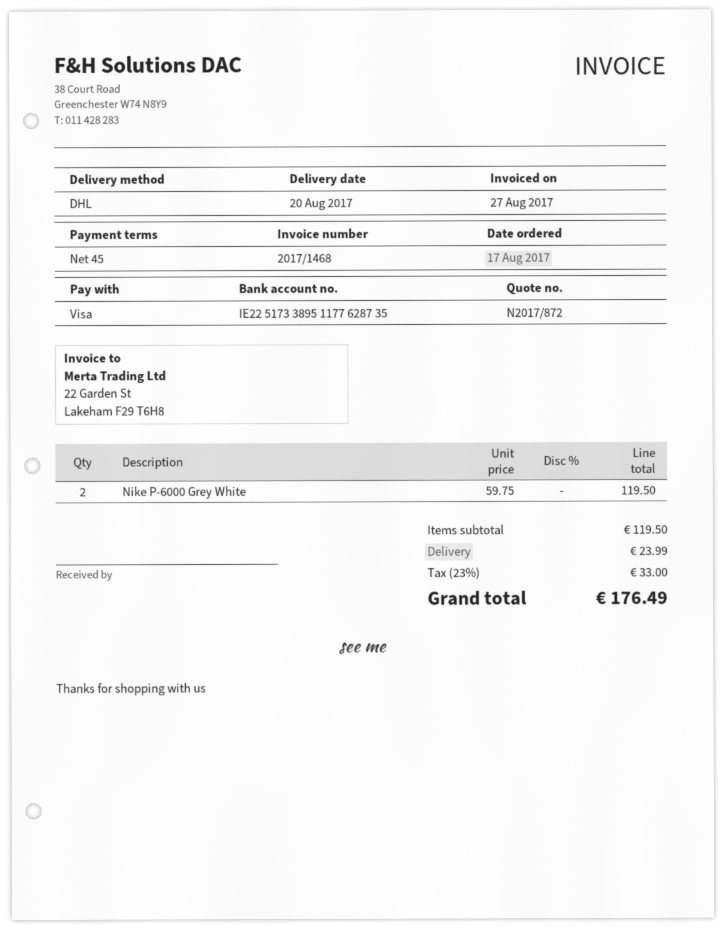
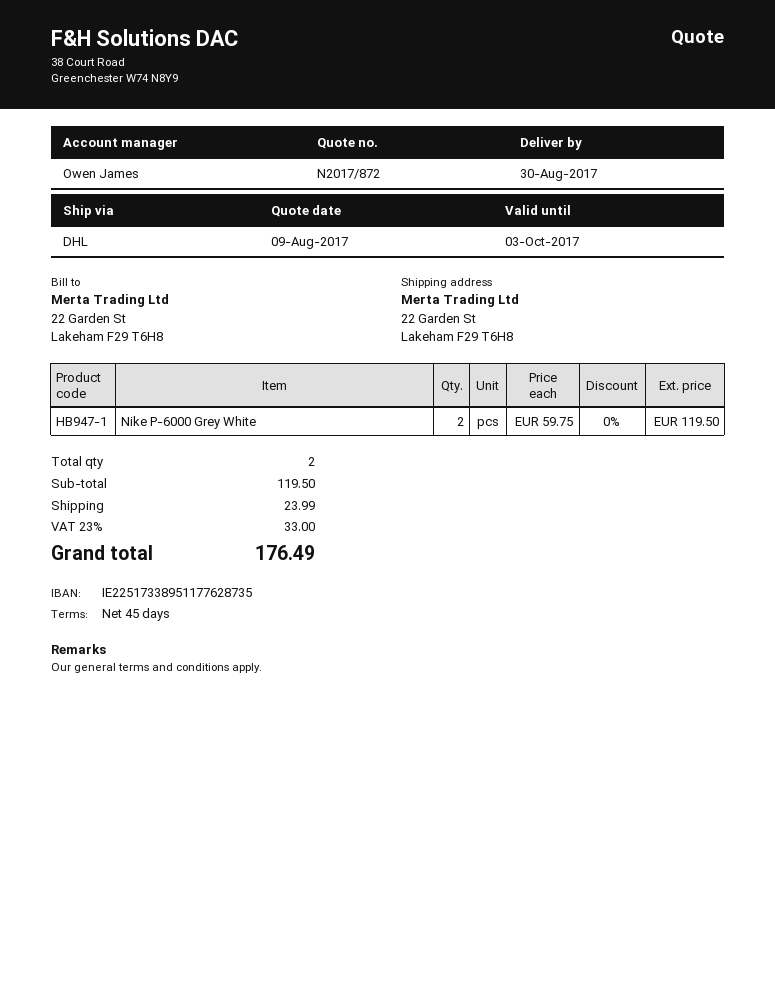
delivery date: 2017-08-20 -> 2017-08-30

